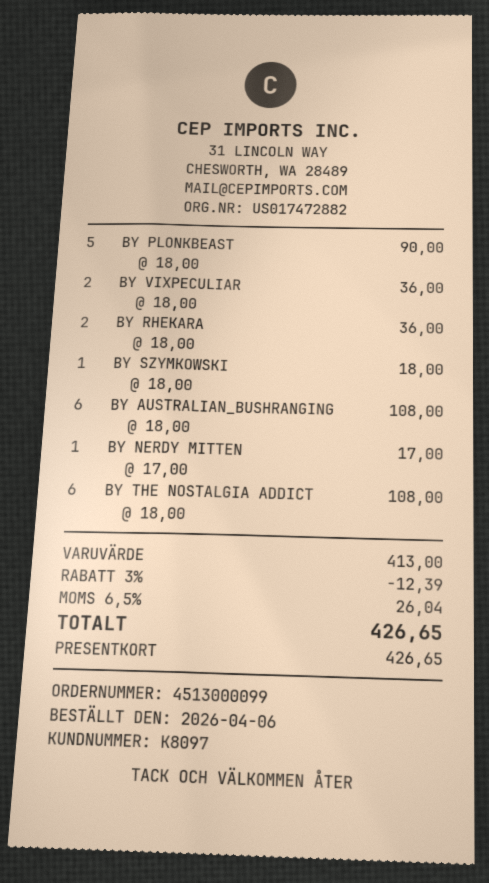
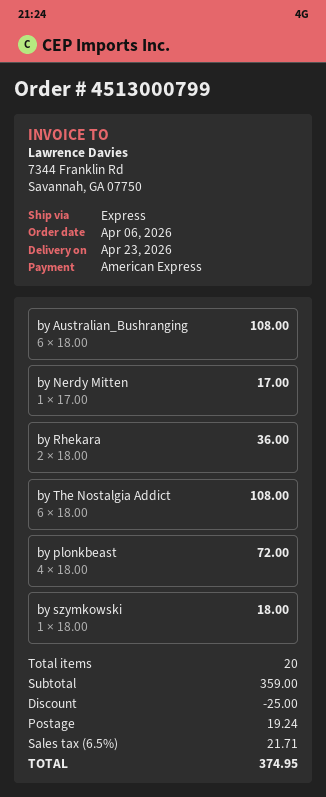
order number: 4513000099 -> 4513000799
payment method: gift card -> American Express
BY PLONKBEAST: 5 x 18.00 = 90.00 -> 4 x 18.00 = 72.00
BY VIXPECULIAR: 2 x 18.00 = 36.00 -> none
subtotal: 413.00 -> 359.00
discount: 12.39 -> 25.00
shipping: none -> 19.24
tax: 6.5% = 26.04 -> 6.5% = 21.71
total: 426.65 -> 374.95

